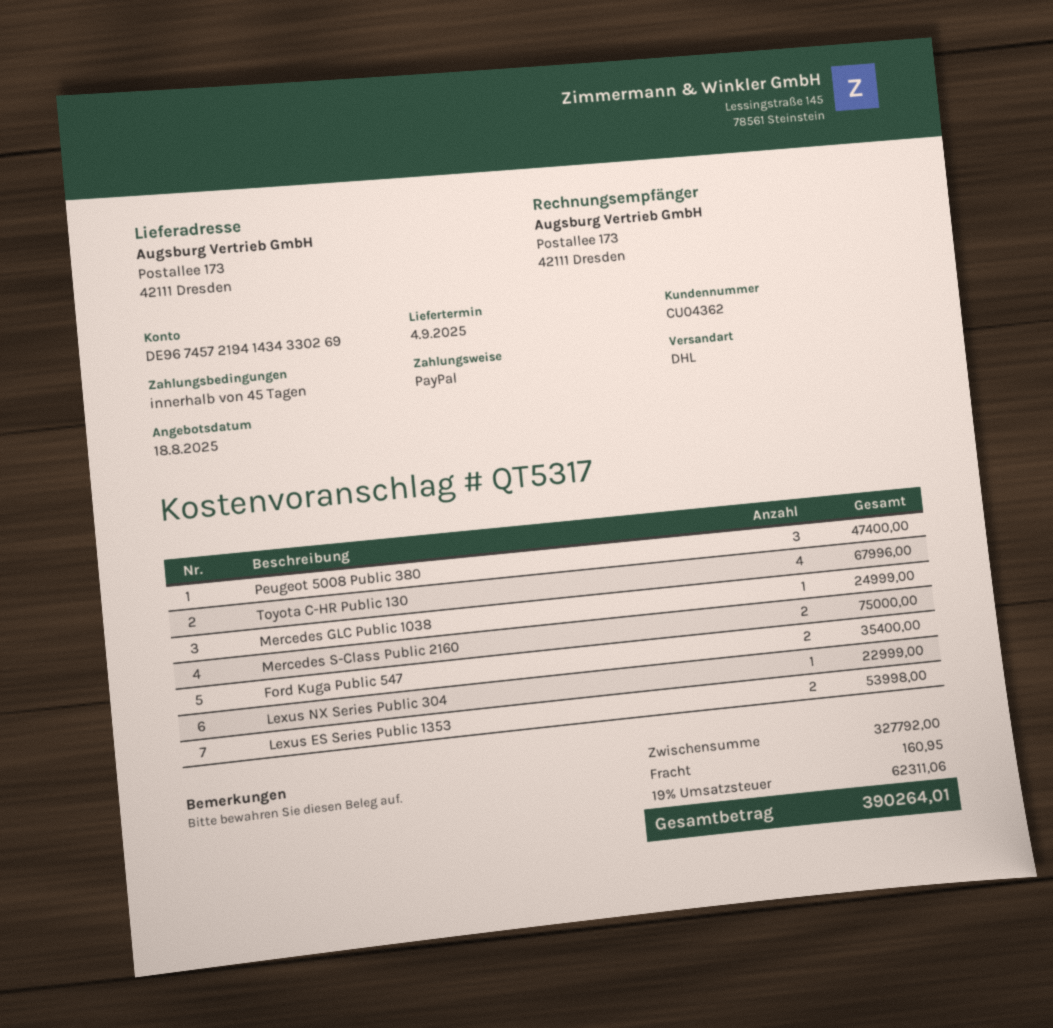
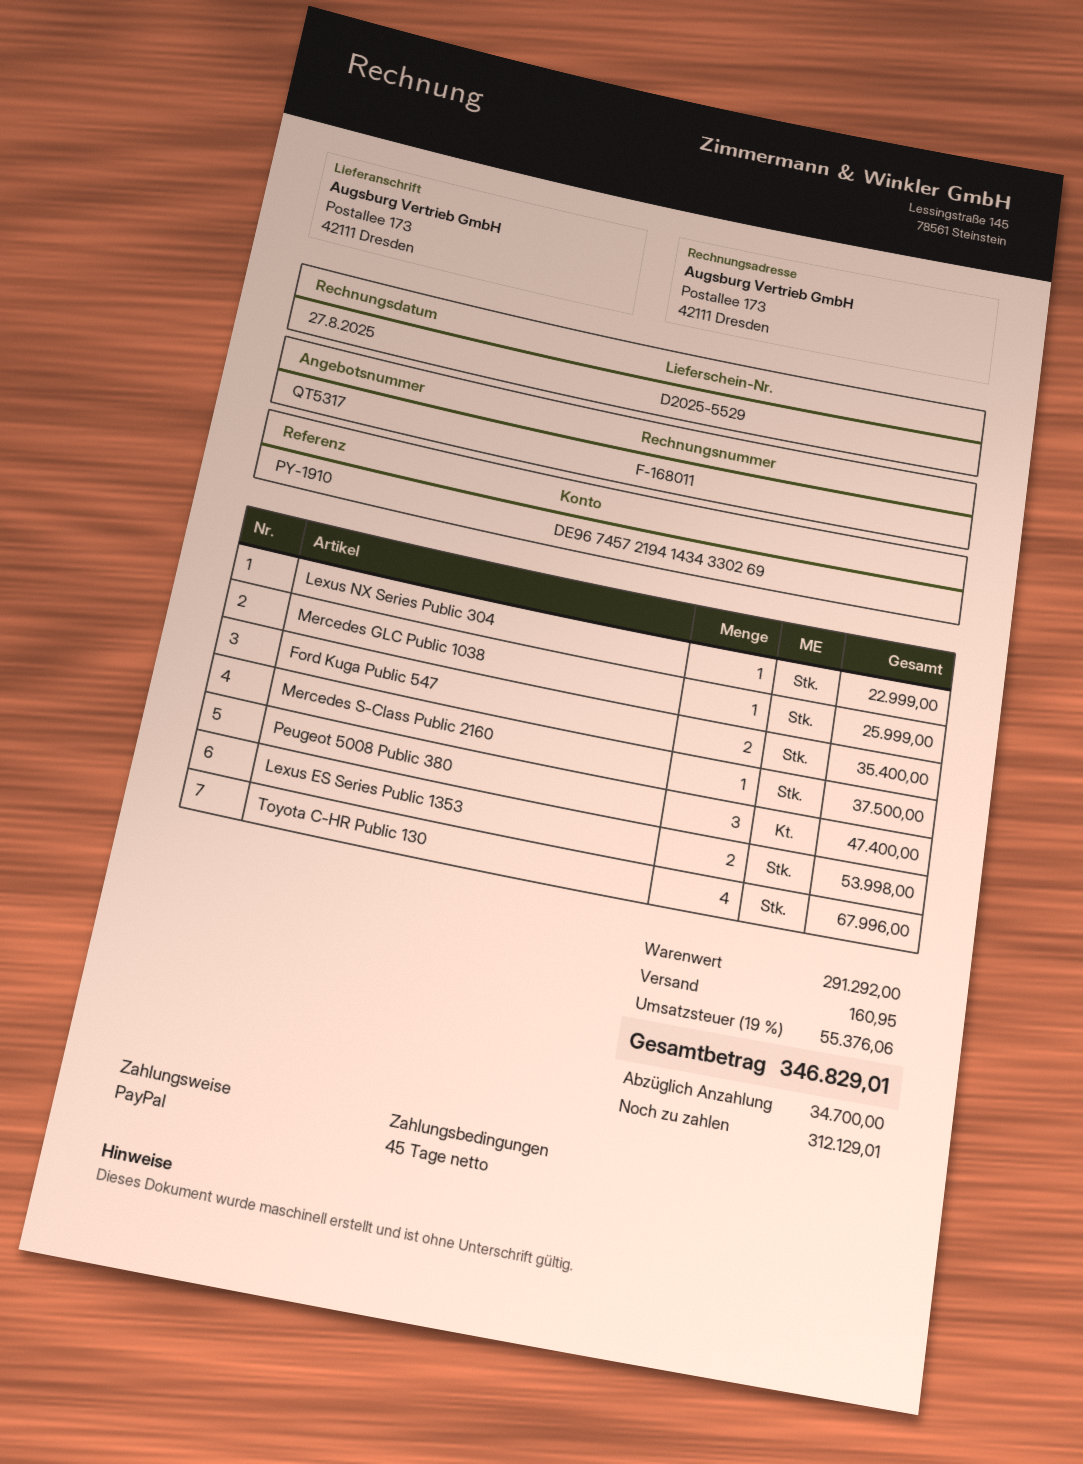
Mercedes GLC Public 1038: 1 for 24999.00 -> 1 for 25999.00
Mercedes S-Class Public 2160: 2 for 75000.00 -> 1 for 37500.00
subtotal: 327792.00 -> 291292.00
tax: 19% = 62311.06 -> 19% = 55376.06
total: 390264.01 -> 346829.01

